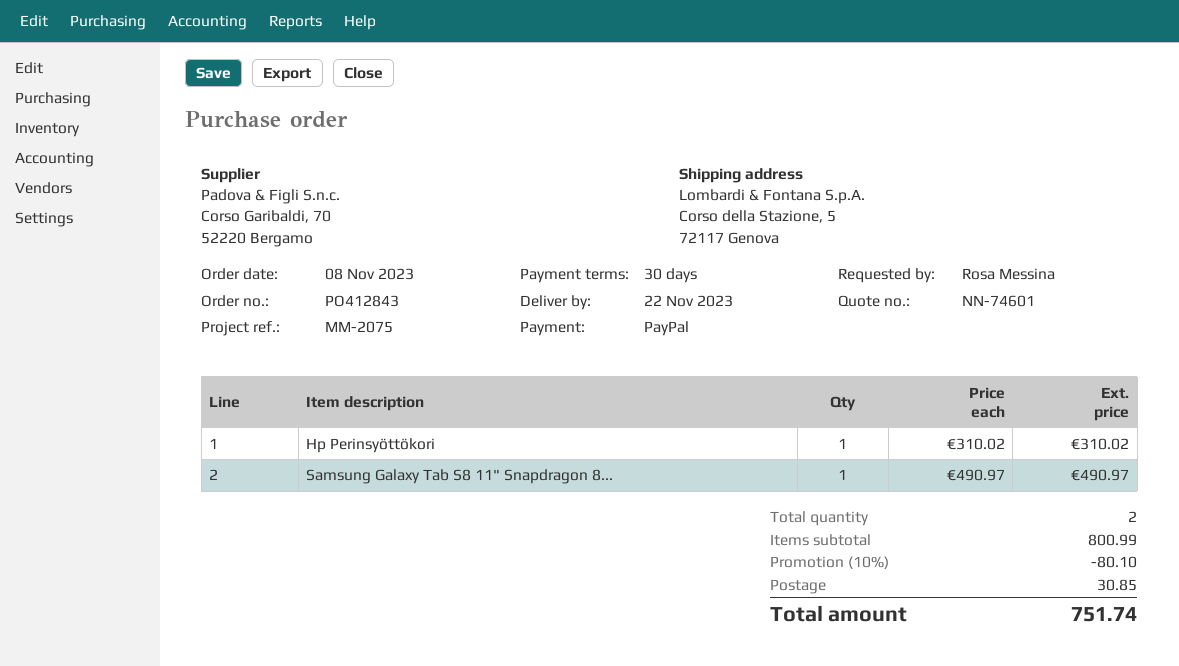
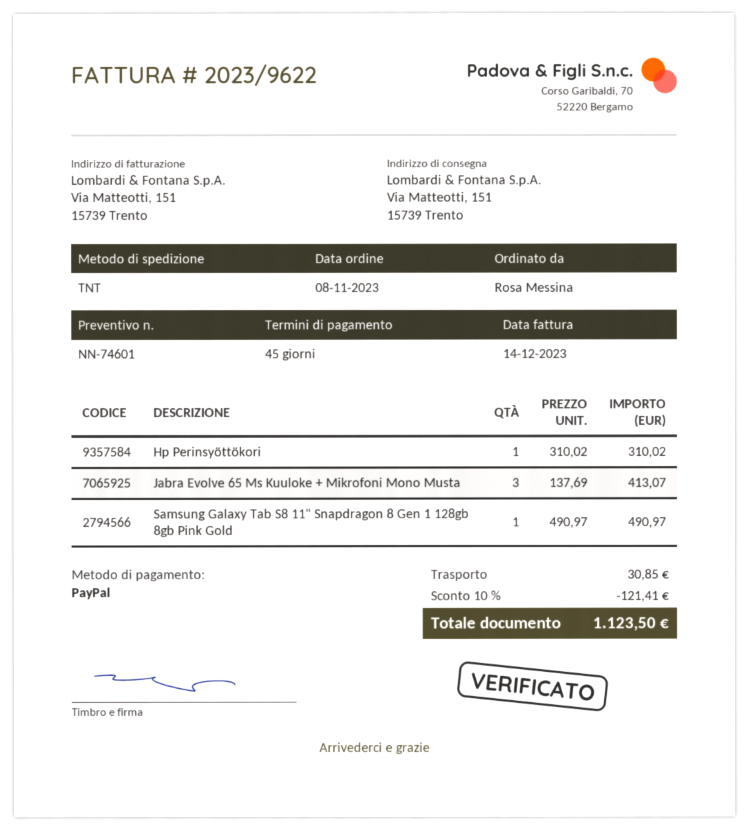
payment terms: 30 days -> 45 days
ship to: Corso della Stazione, 5, 72117 Genova -> Via Matteotti, 151, 15739 Trento
Jabra Evolve 65 Ms Kuuloke + Mikrofoni Mono Musta: none -> 3 x 137.69 = 413.07
discount: 10% = 80.10 -> 10% = 121.41
total: 751.74 -> 1123.50

